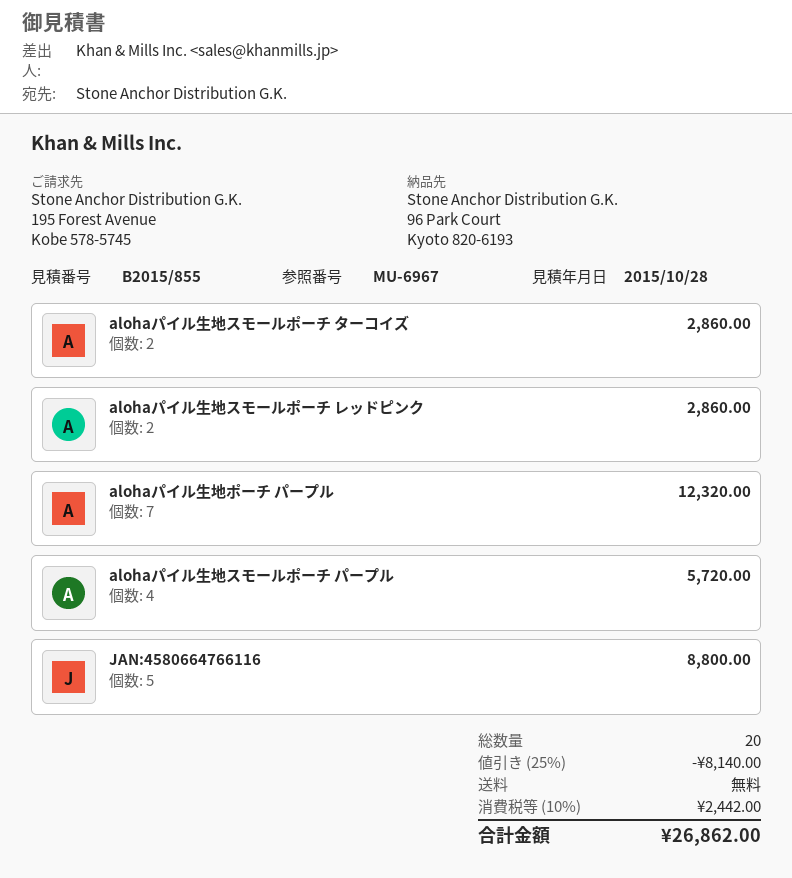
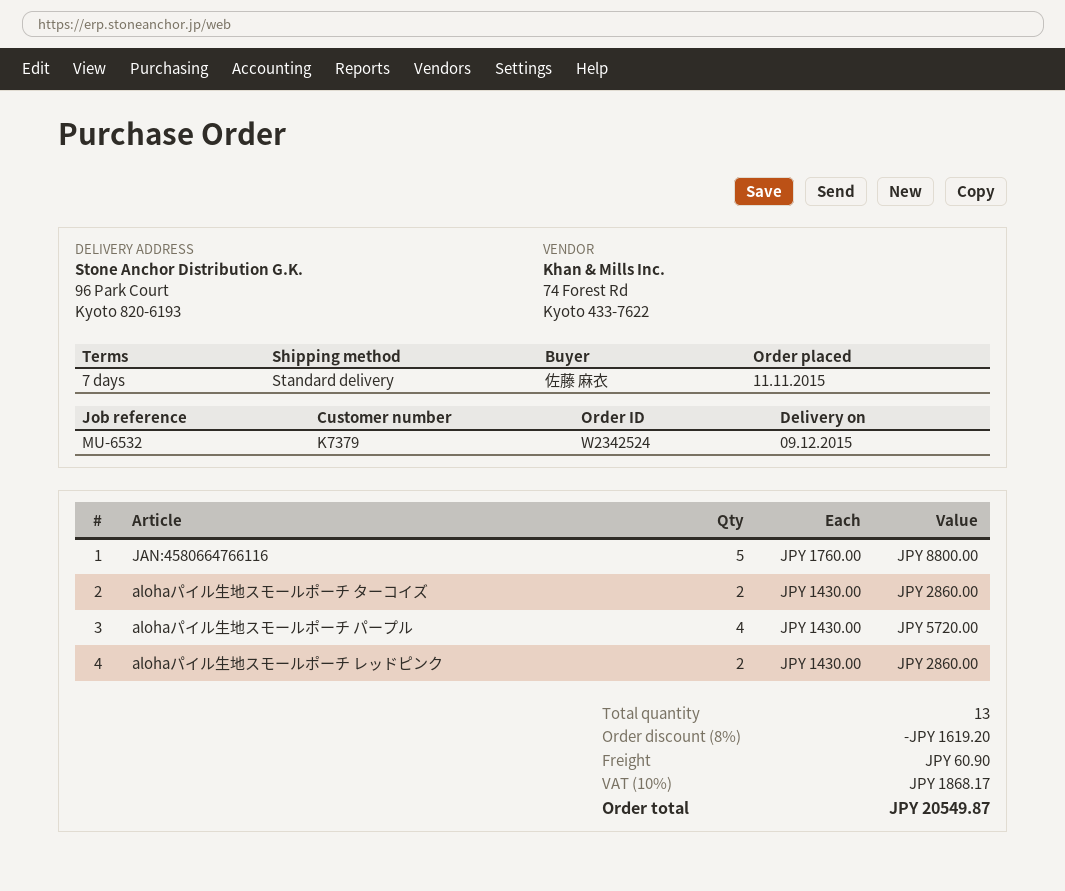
reference: MU-6967 -> MU-6532
alohaパイル生地ポーチ パープル: 7 for 12320.00 -> none
total quantity: 20 -> 13
discount: 25% = 8140.00 -> 8% = 1619.20
shipping: 0.00 -> 60.90
tax: 10% = 2442.00 -> 10% = 1868.17
total: 26862.00 -> 20549.87

